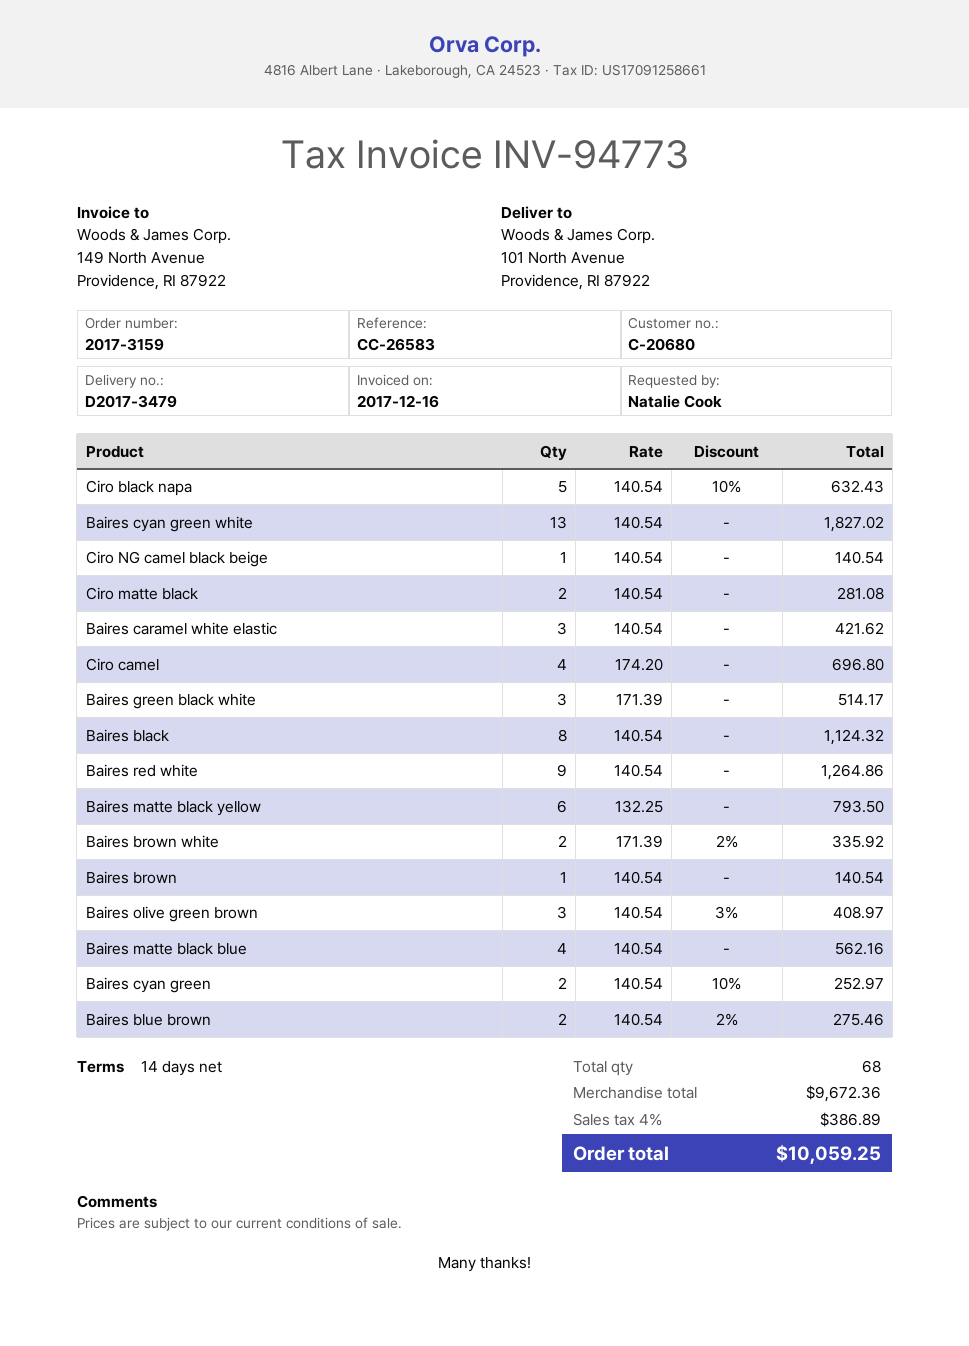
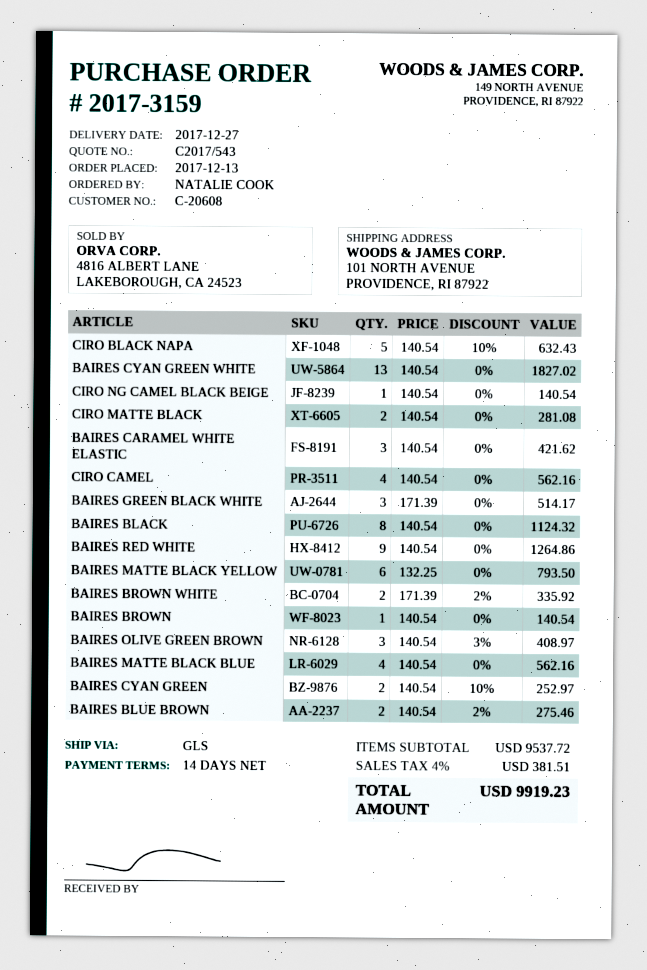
customer number: C-20680 -> C-20608
Ciro camel: 4 x 174.20 = 696.80 -> 4 x 140.54 = 562.16
subtotal: 9672.36 -> 9537.72
tax: 4% = 386.89 -> 4% = 381.51
total: 10059.25 -> 9919.23

